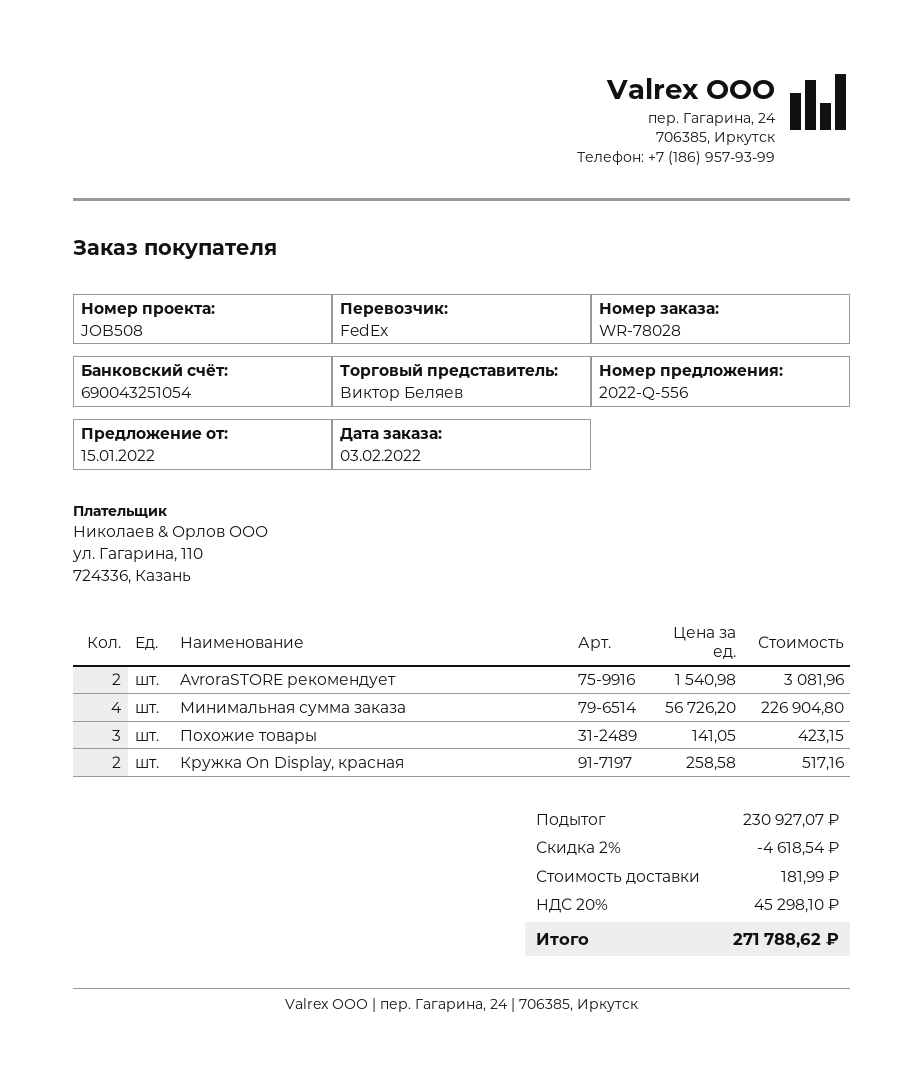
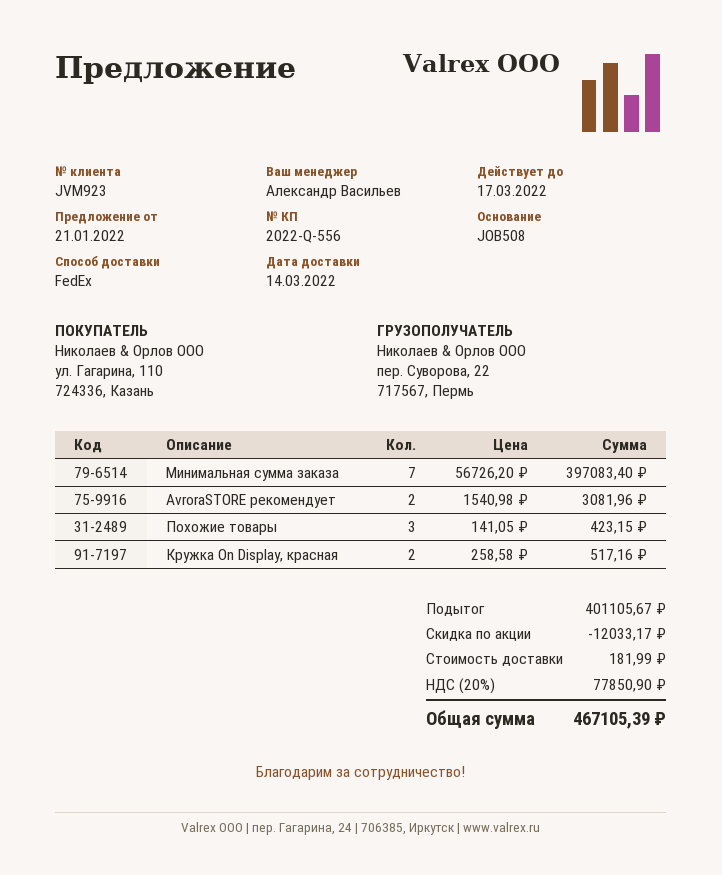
quote date: 2022-01-15 -> 2022-01-21
sales rep: Виктор Беляев -> Александр Васильев
Минимальная сумма заказа: 4 x 56726.20 = 226904.80 -> 7 x 56726.20 = 397083.40
subtotal: 230927.07 -> 401105.67
discount: 4618.54 -> 12033.17
tax: 20% = 45298.10 -> 20% = 77850.90
total: 271788.62 -> 467105.39

